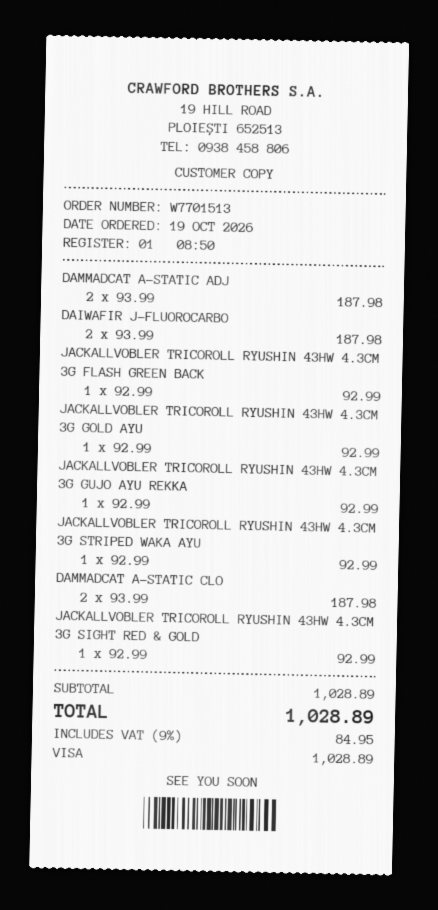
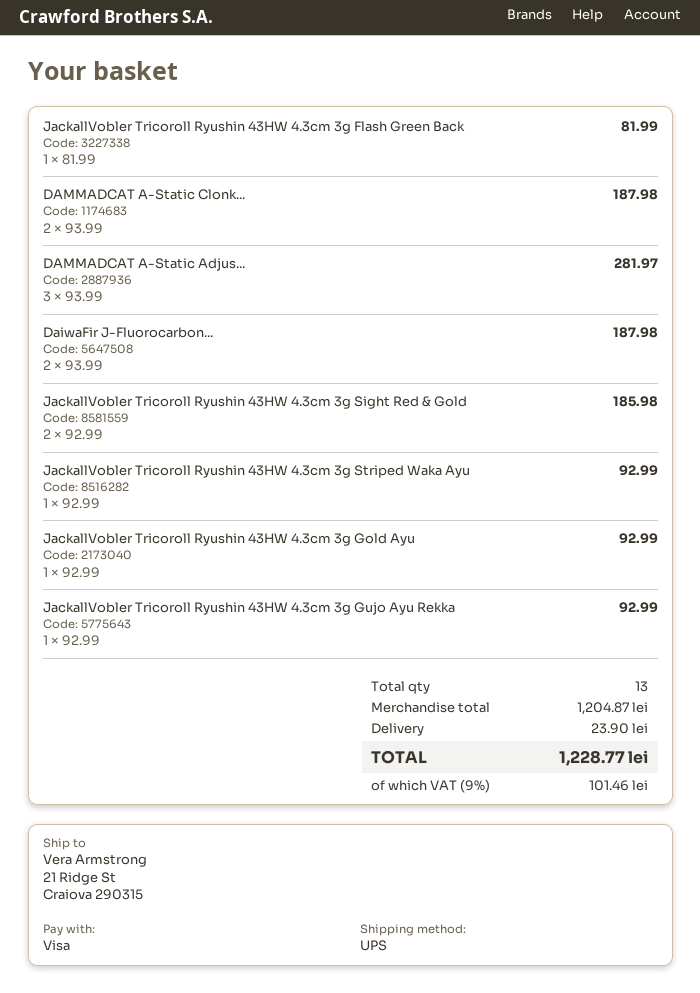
DAMMADCAT A-STATIC ADJ: 2 x 93.99 = 187.98 -> 3 x 93.99 = 281.97
JACKALLVOBLER TRICOROLL RYUSHIN 43HW 4.3CM 3G FLASH GREEN BACK: 1 x 92.99 = 92.99 -> 1 x 81.99 = 81.99
JACKALLVOBLER TRICOROLL RYUSHIN 43HW 4.3CM 3G SIGHT RED & GOLD: 1 x 92.99 = 92.99 -> 2 x 92.99 = 185.98
subtotal: 1028.89 -> 1204.87
shipping: none -> 23.90
tax: 9% = 84.95 -> 9% = 101.46
total: 1028.89 -> 1228.77

